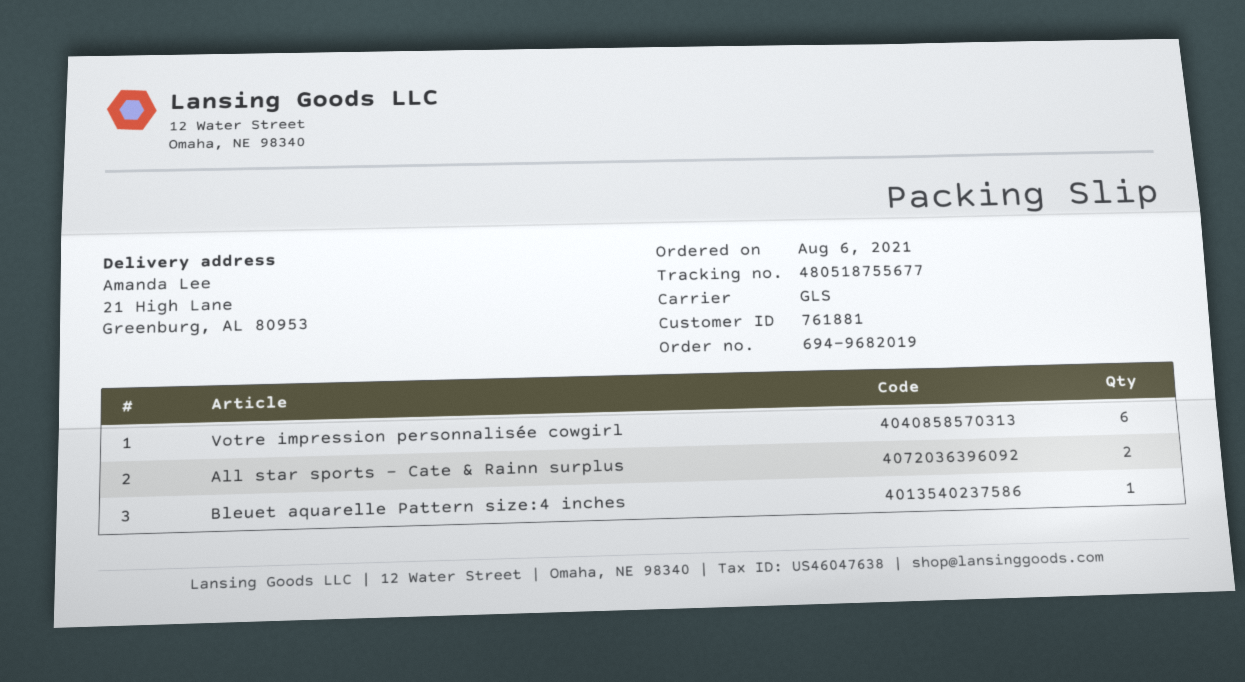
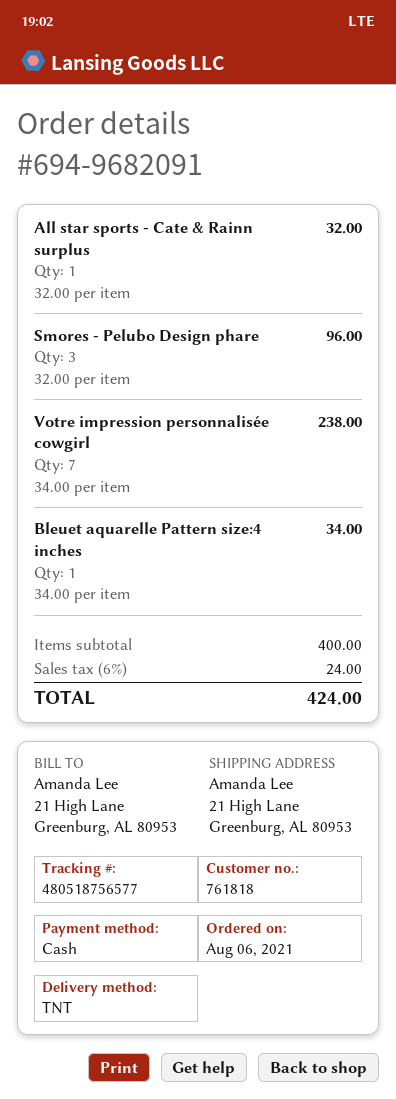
order number: 694-9682019 -> 694-9682091
customer number: 761881 -> 761818
shipping method: GLS -> TNT
tracking number: 480518755677 -> 480518756577
Votre impression personnalisée cowgirl: 6 -> 7
All star sports - Cate & Rainn surplus: 2 -> 1
Smores - Pelubo Design phare: none -> 3

